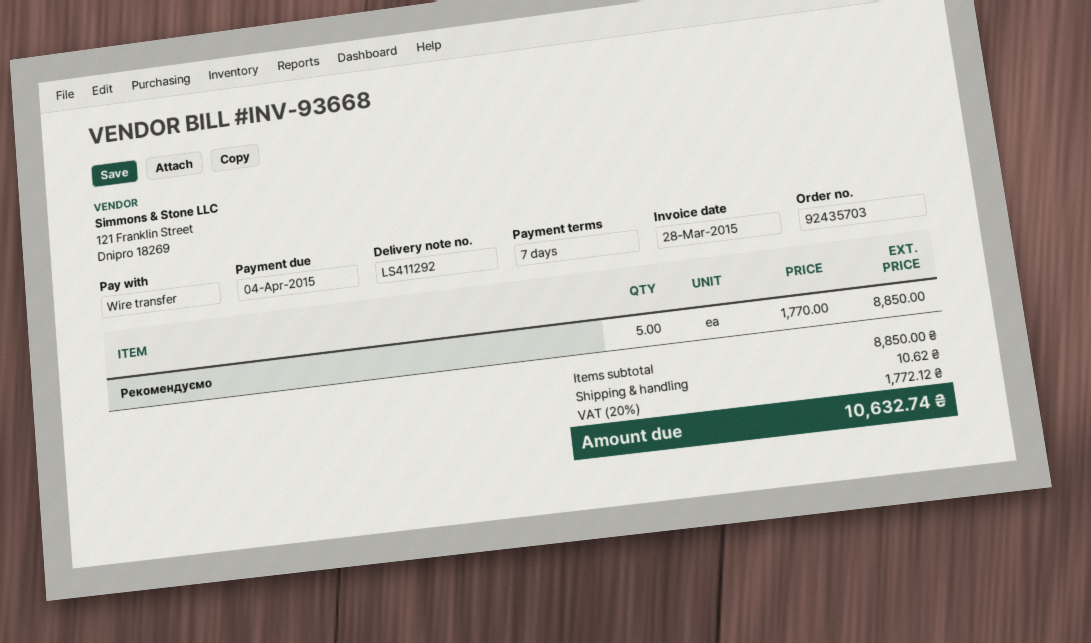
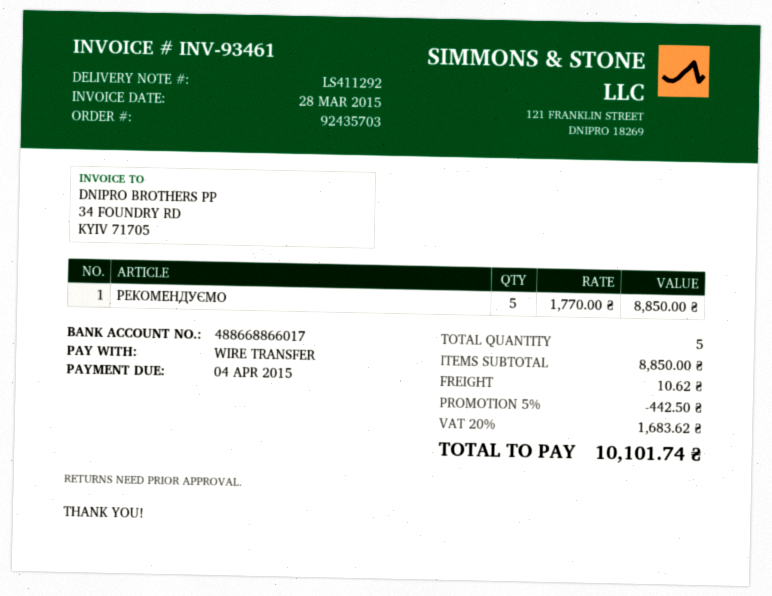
invoice number: INV-93668 -> INV-93461
discount: none -> 5% = 442.50
tax: 20% = 1772.12 -> 20% = 1683.62
total: 10632.74 -> 10101.74

